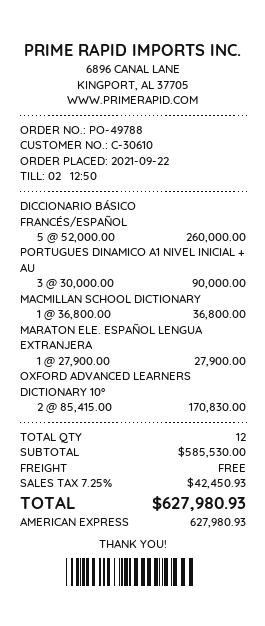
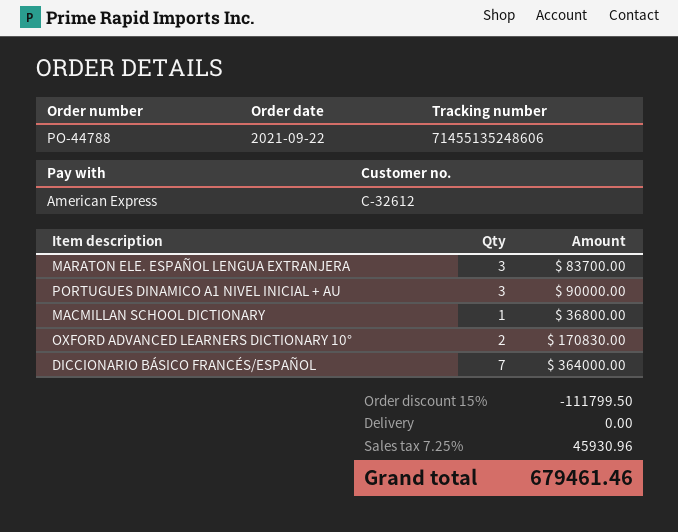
order number: PO-49788 -> PO-44788
customer number: C-30610 -> C-32612
DICCIONARIO BÁSICO FRANCÉS/ESPAÑOL: 5 for 260000.00 -> 7 for 364000.00
MARATON ELE. ESPAÑOL LENGUA EXTRANJERA: 1 for 27900.00 -> 3 for 83700.00
discount: none -> 15% = 111799.50
tax: 7.25% = 42450.93 -> 7.25% = 45930.96
total: 627980.93 -> 679461.46

